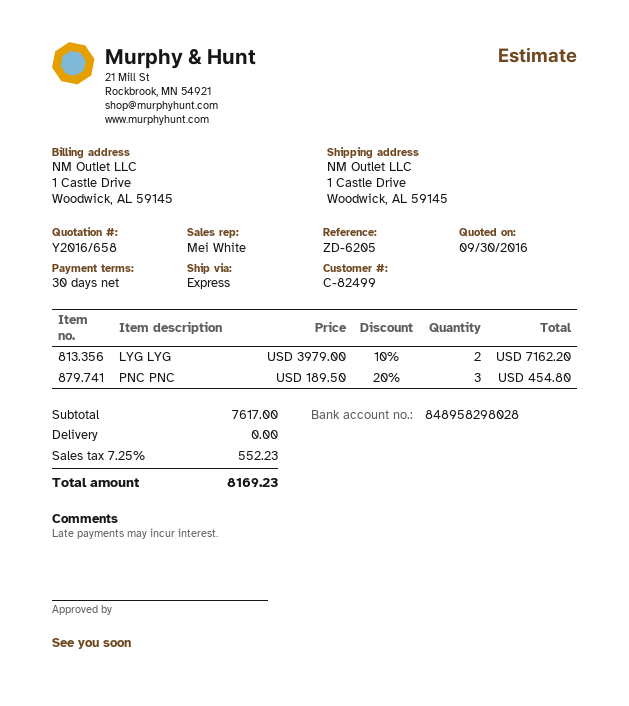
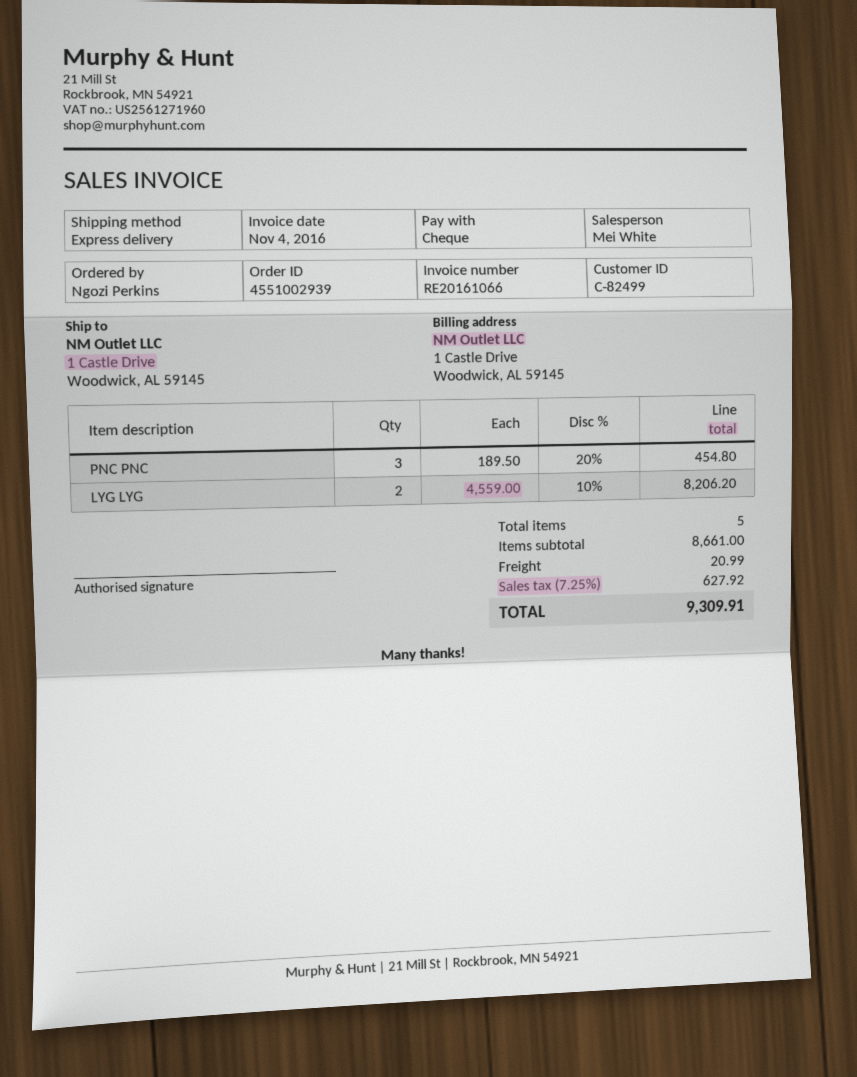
LYG LYG: 2 x 3979.00 - 10% = 7162.20 -> 2 x 4559.00 - 10% = 8206.20
subtotal: 7617.00 -> 8661.00
shipping: 0.00 -> 20.99
tax: 7.25% = 552.23 -> 7.25% = 627.92
total: 8169.23 -> 9309.91

